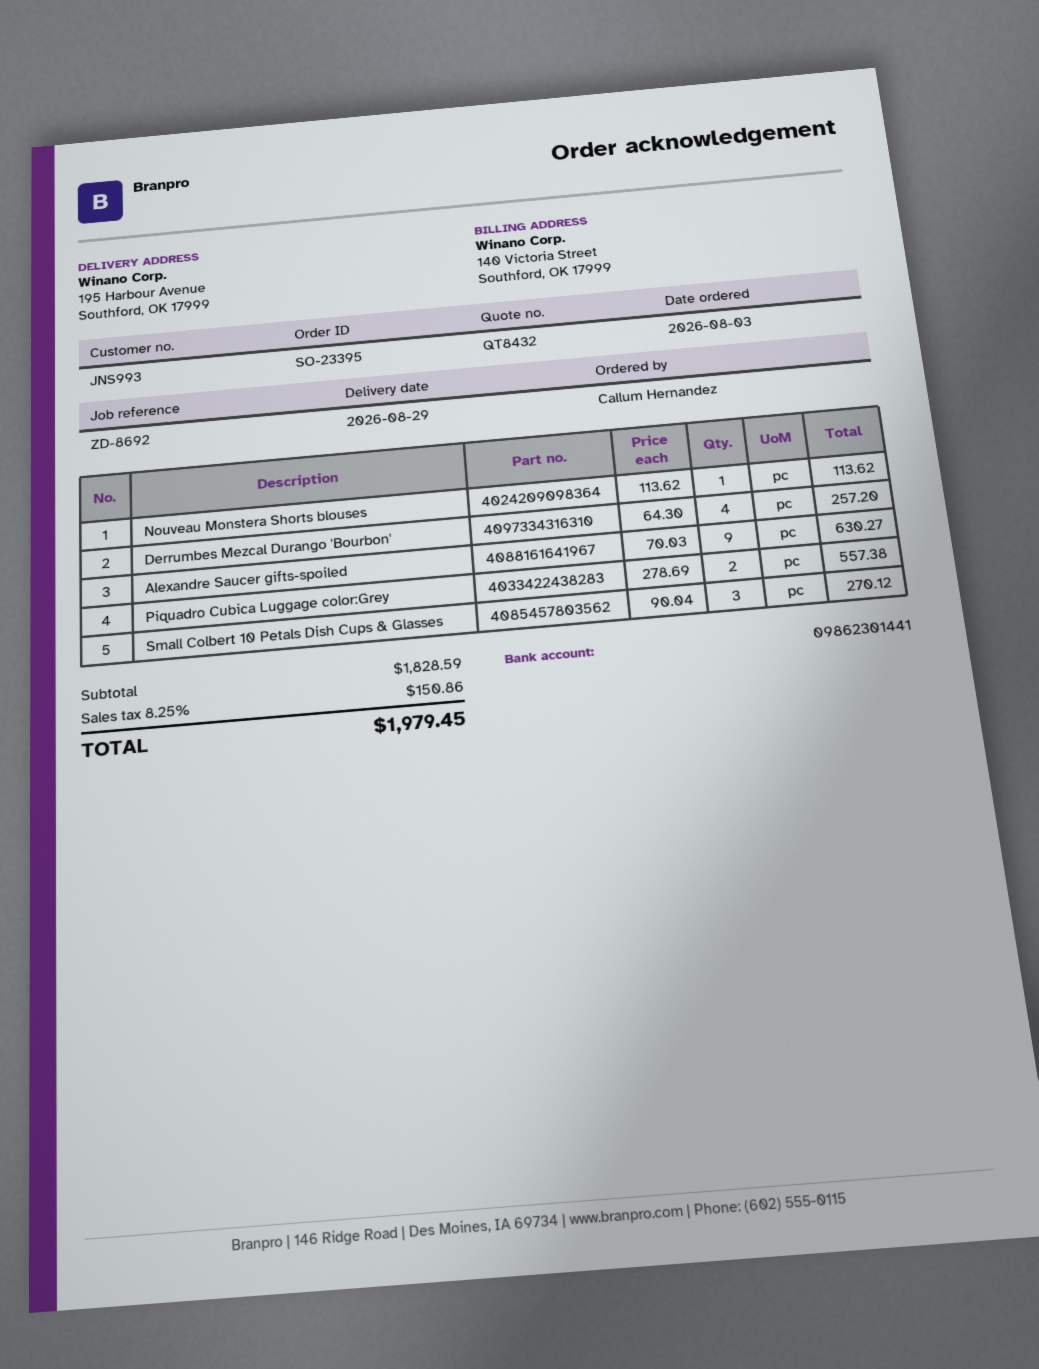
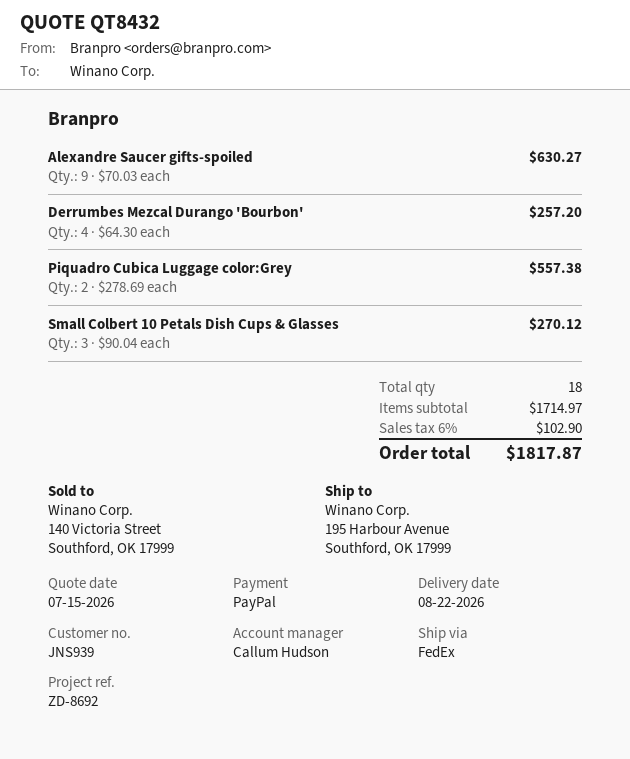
delivery date: 2026-08-29 -> 2026-08-22
customer number: JNS993 -> JNS939
Nouveau Monstera Shorts blouses: 1 x 113.62 = 113.62 -> none
subtotal: 1828.59 -> 1714.97
tax: 8.25% = 150.86 -> 6% = 102.90
total: 1979.45 -> 1817.87

